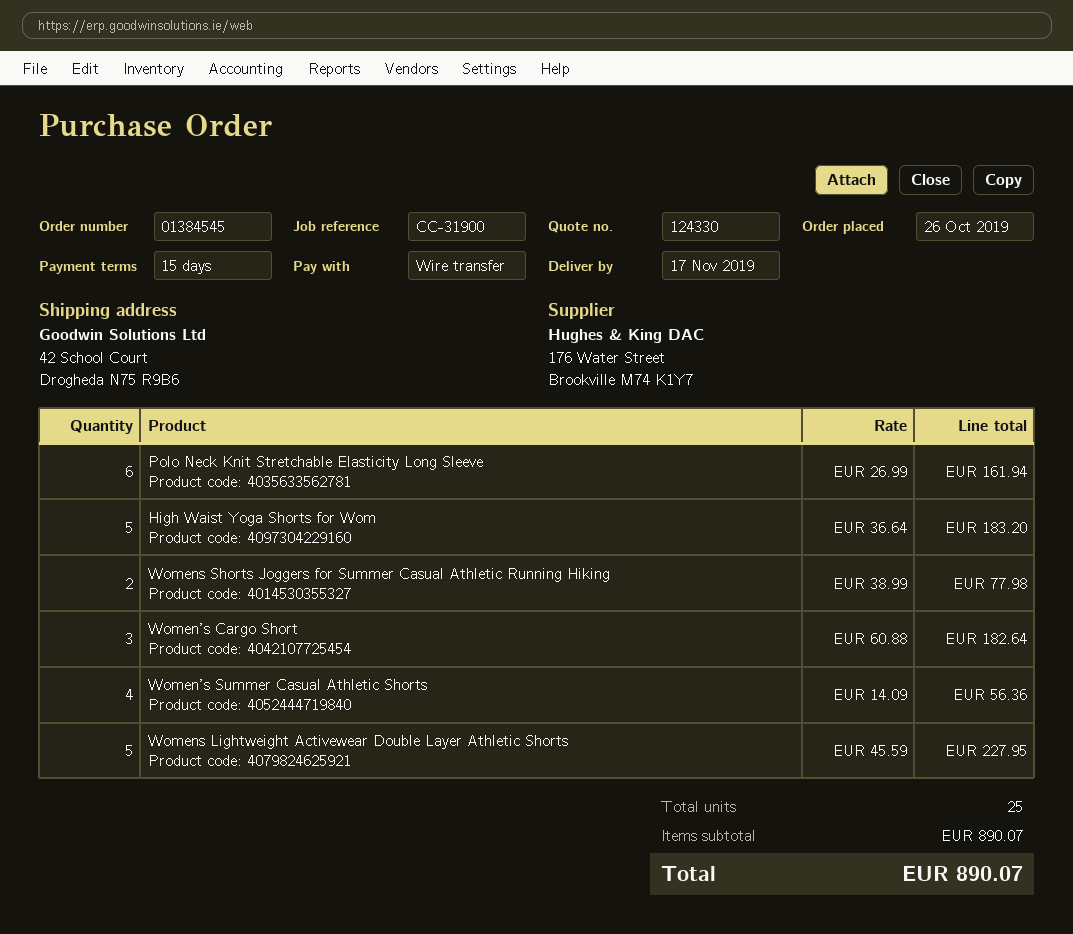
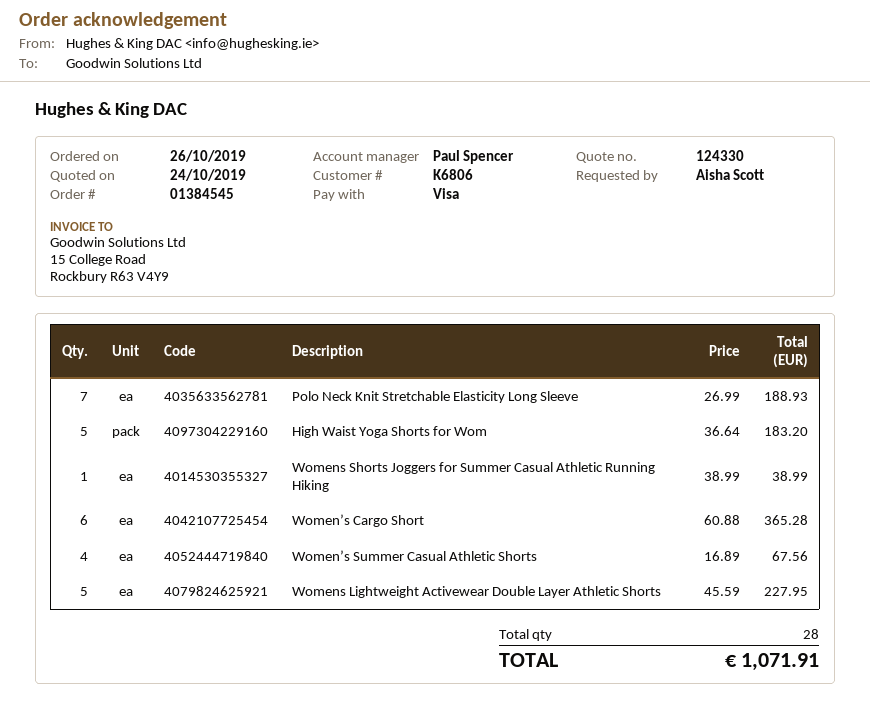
payment method: bank transfer -> Visa
Polo Neck Knit Stretchable Elasticity Long Sleeve: 6 x 26.99 = 161.94 -> 7 x 26.99 = 188.93
Womens Shorts Joggers for Summer Casual Athletic Running Hiking: 2 x 38.99 = 77.98 -> 1 x 38.99 = 38.99
Women’s Cargo Short: 3 x 60.88 = 182.64 -> 6 x 60.88 = 365.28
Women’s Summer Casual Athletic Shorts: 4 x 14.09 = 56.36 -> 4 x 16.89 = 67.56
total quantity: 25 -> 28
total: 890.07 -> 1071.91

